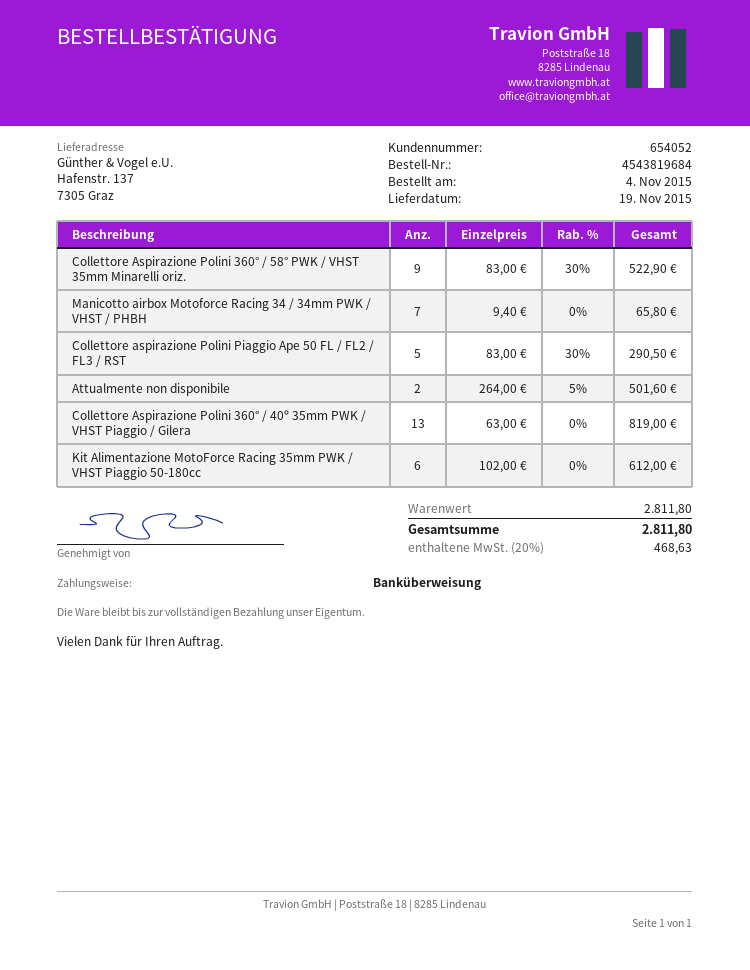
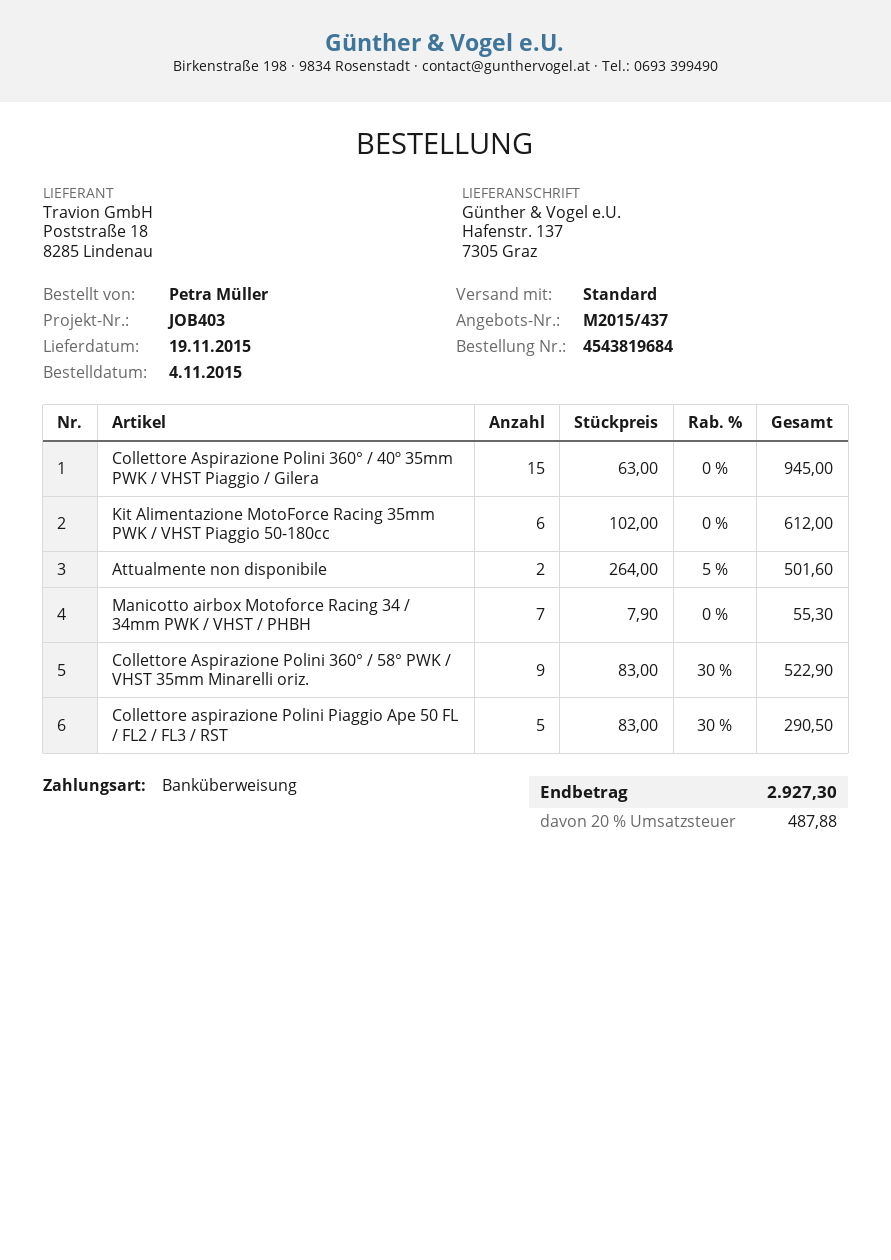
Manicotto airbox Motoforce Racing 34 / 34mm PWK / VHST / PHBH: 7 x 9.40 = 65.80 -> 7 x 7.90 = 55.30
Collettore Aspirazione Polini 360° / 40º 35mm PWK / VHST Piaggio / Gilera: 13 x 63.00 = 819.00 -> 15 x 63.00 = 945.00
tax: 20% = 468.63 -> 20% = 487.88
total: 2811.80 -> 2927.30

